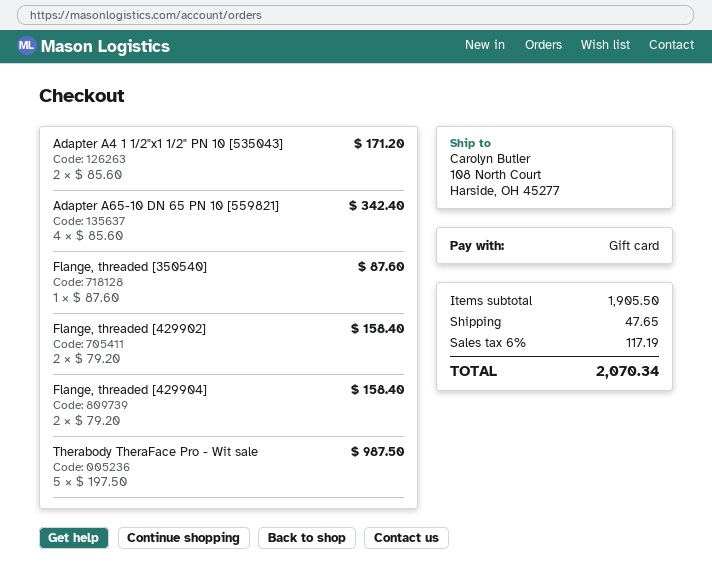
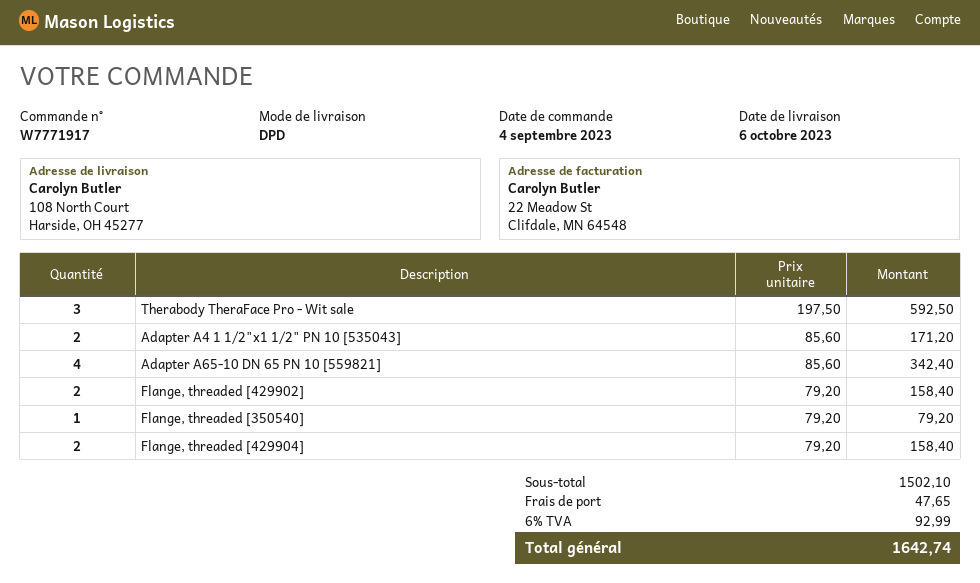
Flange, threaded [350540]: 1 x 87.60 = 87.60 -> 1 x 79.20 = 79.20
Therabody TheraFace Pro - Wit sale: 5 x 197.50 = 987.50 -> 3 x 197.50 = 592.50
subtotal: 1905.50 -> 1502.10
tax: 6% = 117.19 -> 6% = 92.99
total: 2070.34 -> 1642.74

